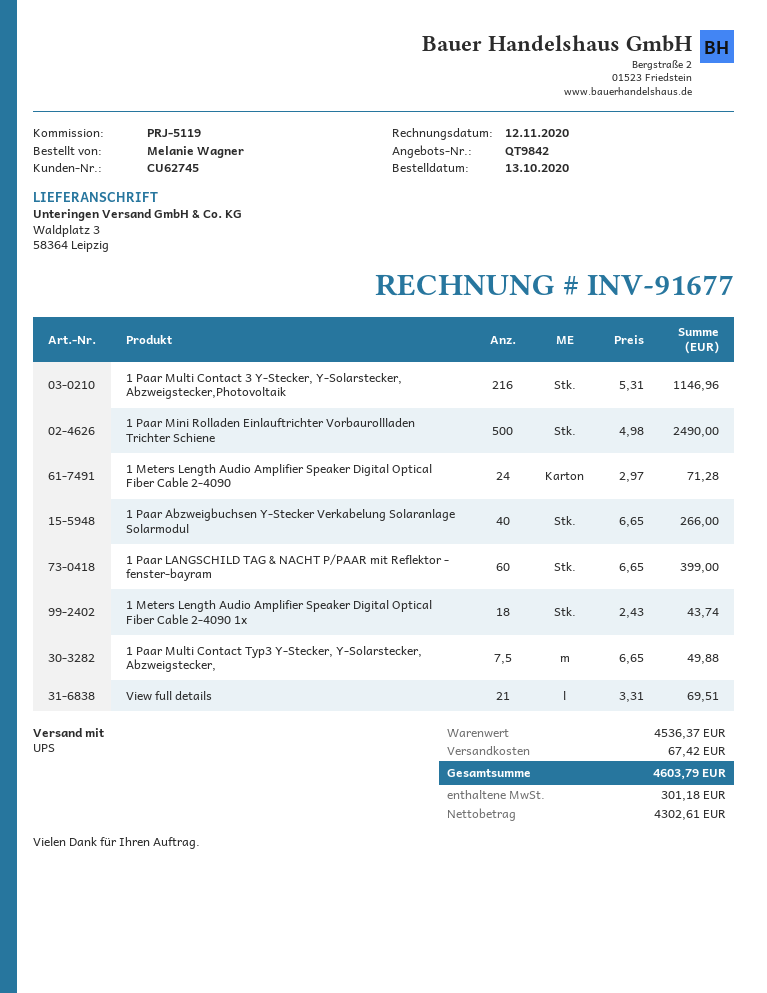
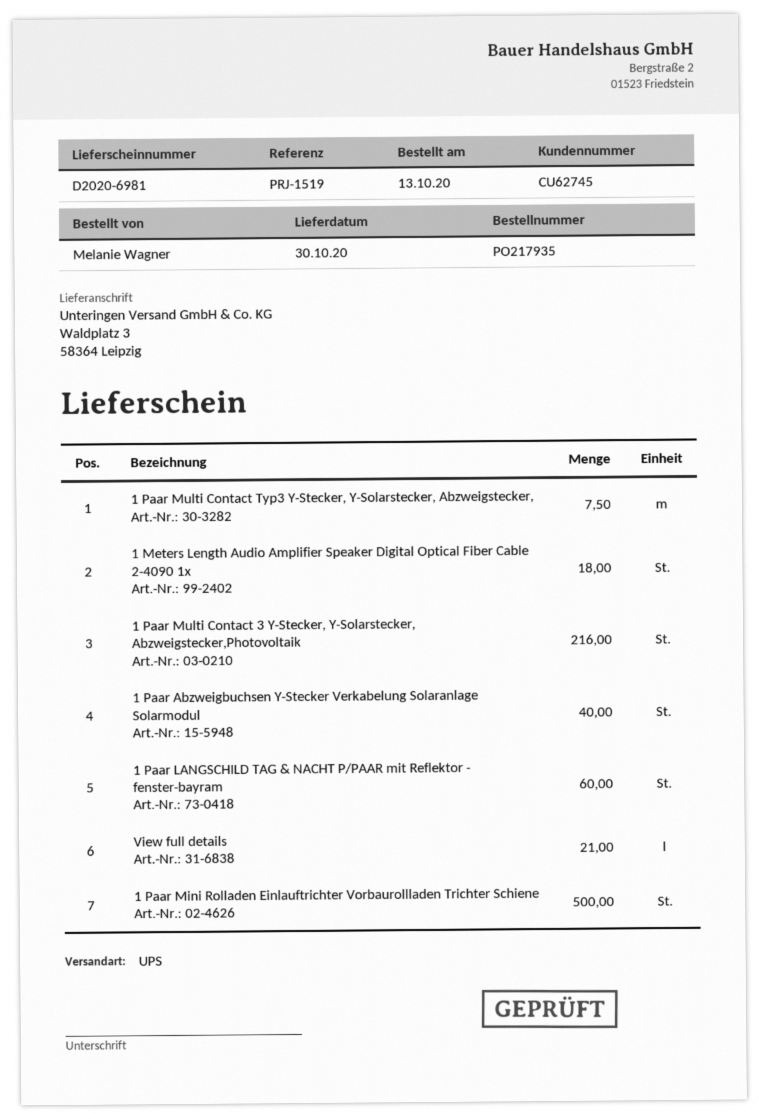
reference: PRJ-5119 -> PRJ-1519
1 Meters Length Audio Amplifier Speaker Digital Optical Fiber Cable 2-4090: 24 -> none

